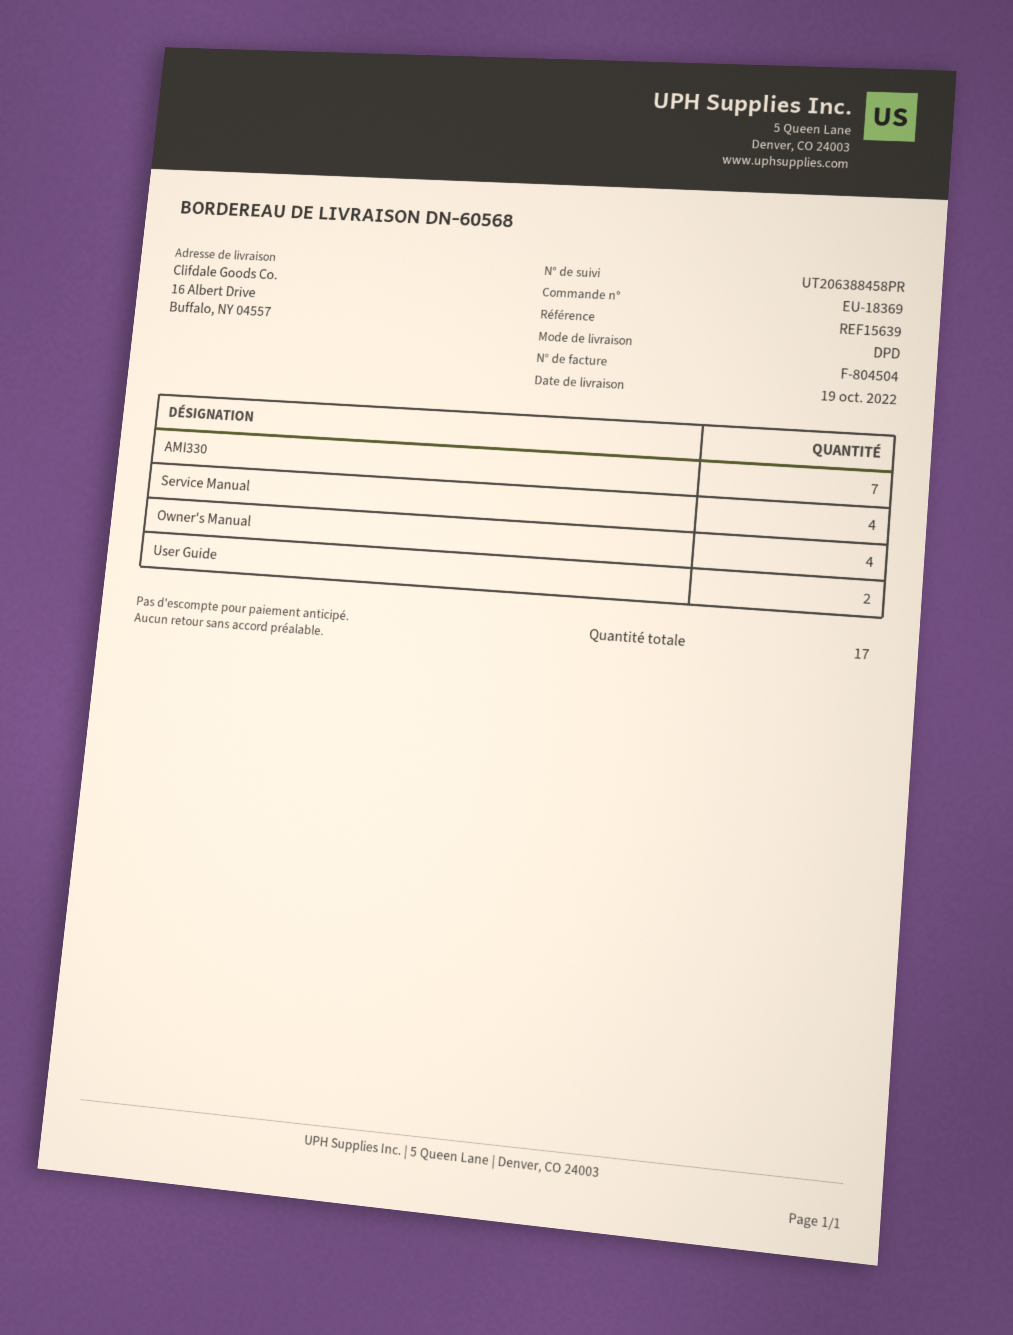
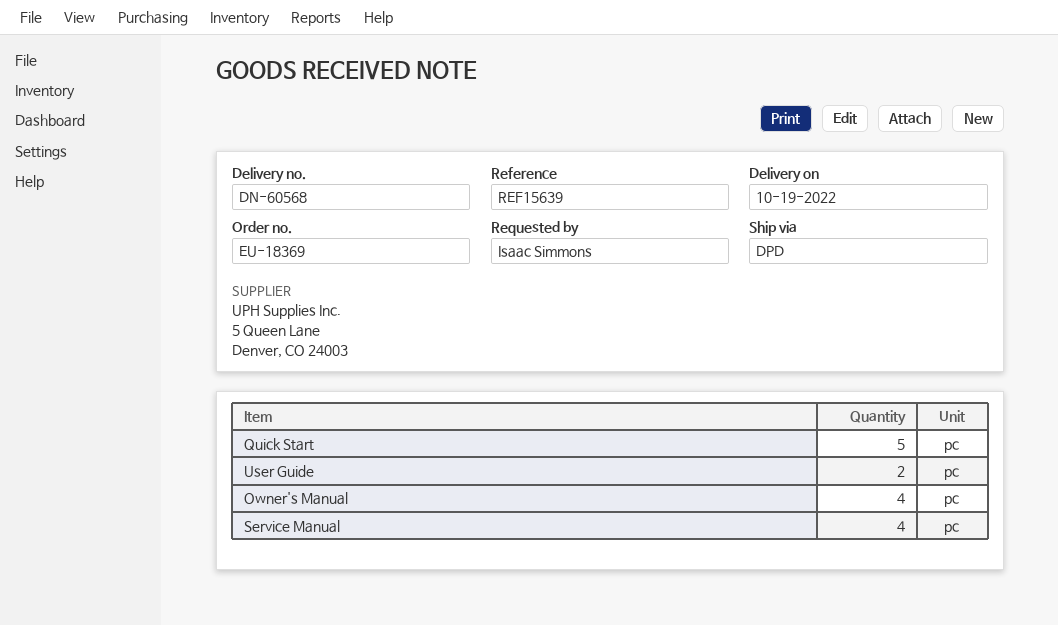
AMI330: 7 -> none
Quick Start: none -> 5

